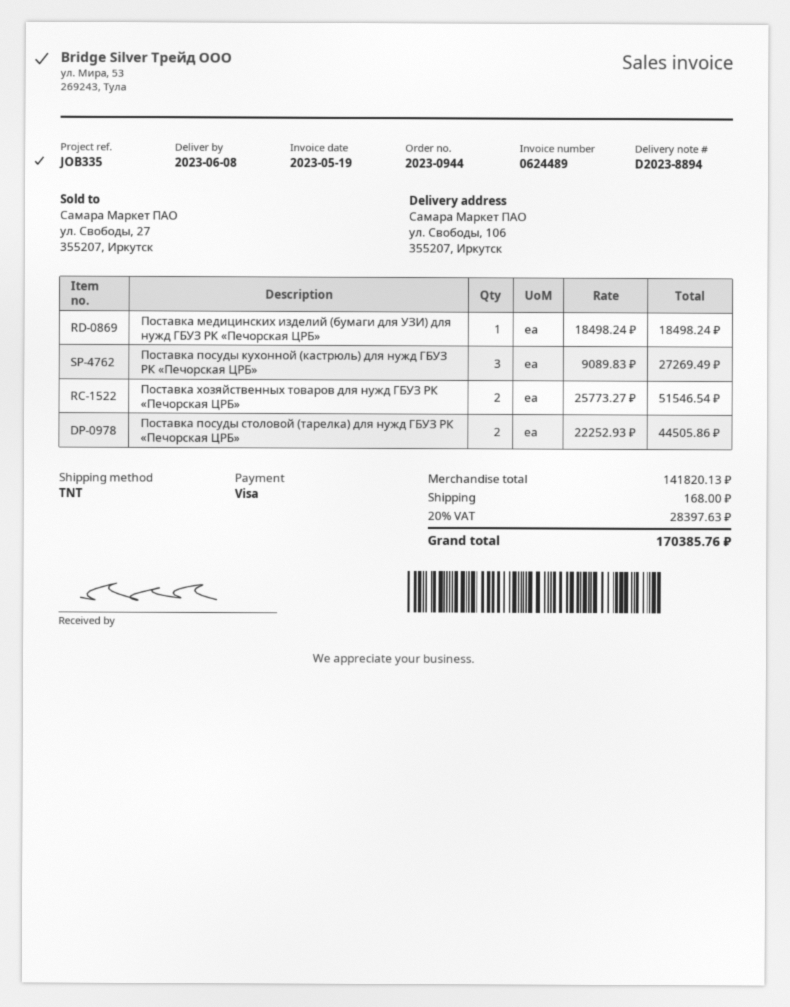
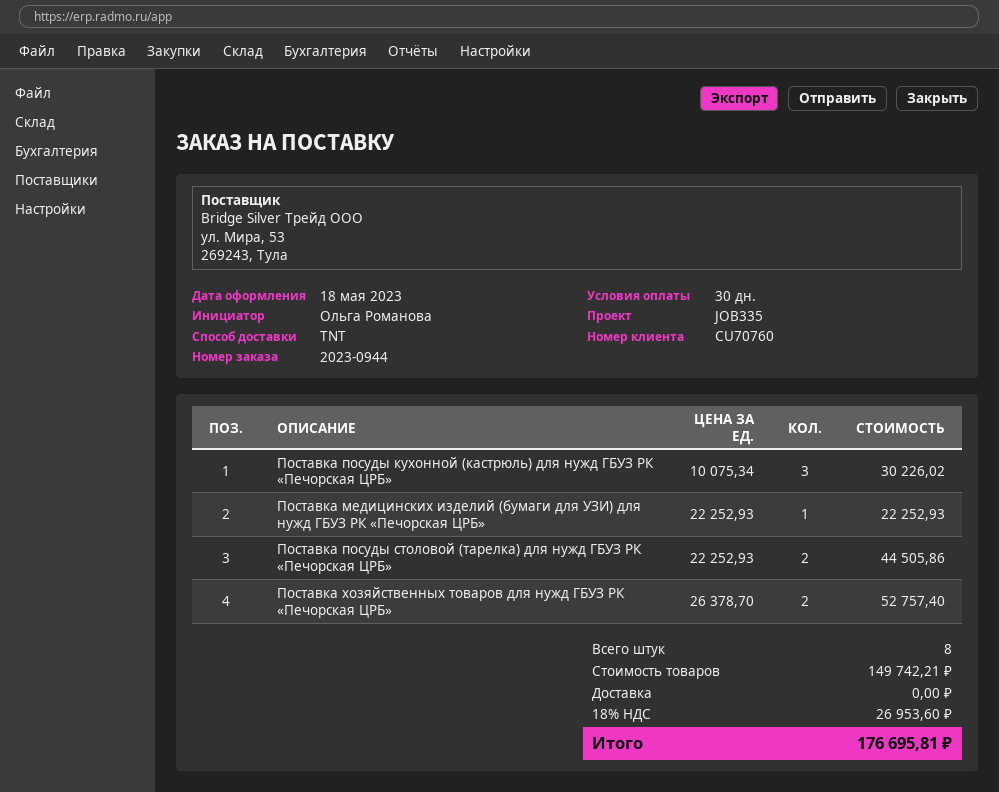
Поставка медицинских изделий (бумаги для УЗИ) для нужд ГБУЗ РК «Печорская ЦРБ»: 1 x 18498.24 = 18498.24 -> 1 x 22252.93 = 22252.93
Поставка посуды кухонной (кастрюль) для нужд ГБУЗ РК «Печорская ЦРБ»: 3 x 9089.83 = 27269.49 -> 3 x 10075.34 = 30226.02
Поставка хозяйственных товаров для нужд ГБУЗ РК «Печорская ЦРБ»: 2 x 25773.27 = 51546.54 -> 2 x 26378.70 = 52757.40
subtotal: 141820.13 -> 149742.21
shipping: 168.00 -> 0.00
tax: 20% = 28397.63 -> 18% = 26953.60
total: 170385.76 -> 176695.81

